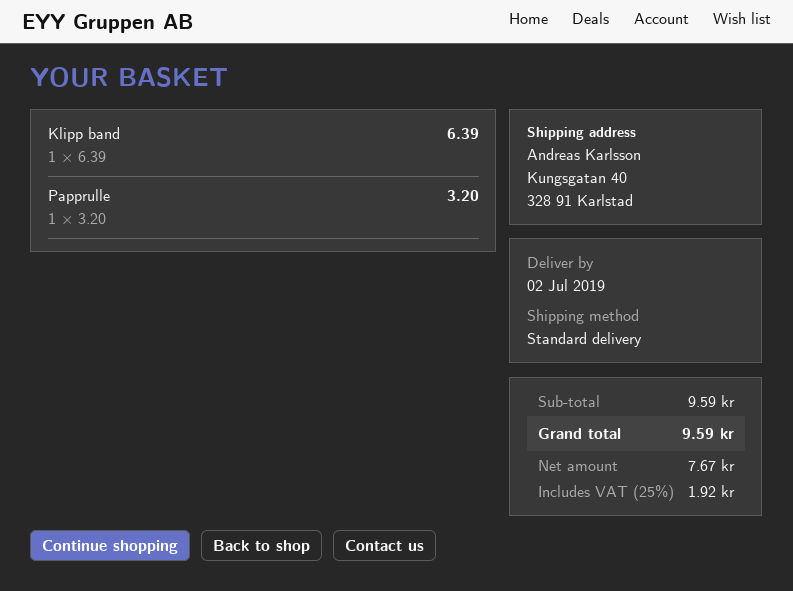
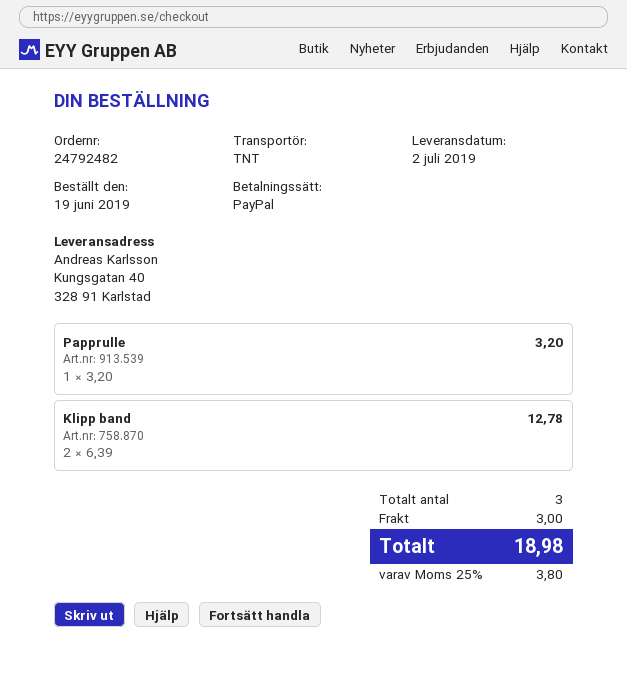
shipping method: standard -> TNT
Klipp band: 1 x 6.39 = 6.39 -> 2 x 6.39 = 12.78
shipping: none -> 3.00
tax: 25% = 1.92 -> 25% = 3.80
total: 9.59 -> 18.98

